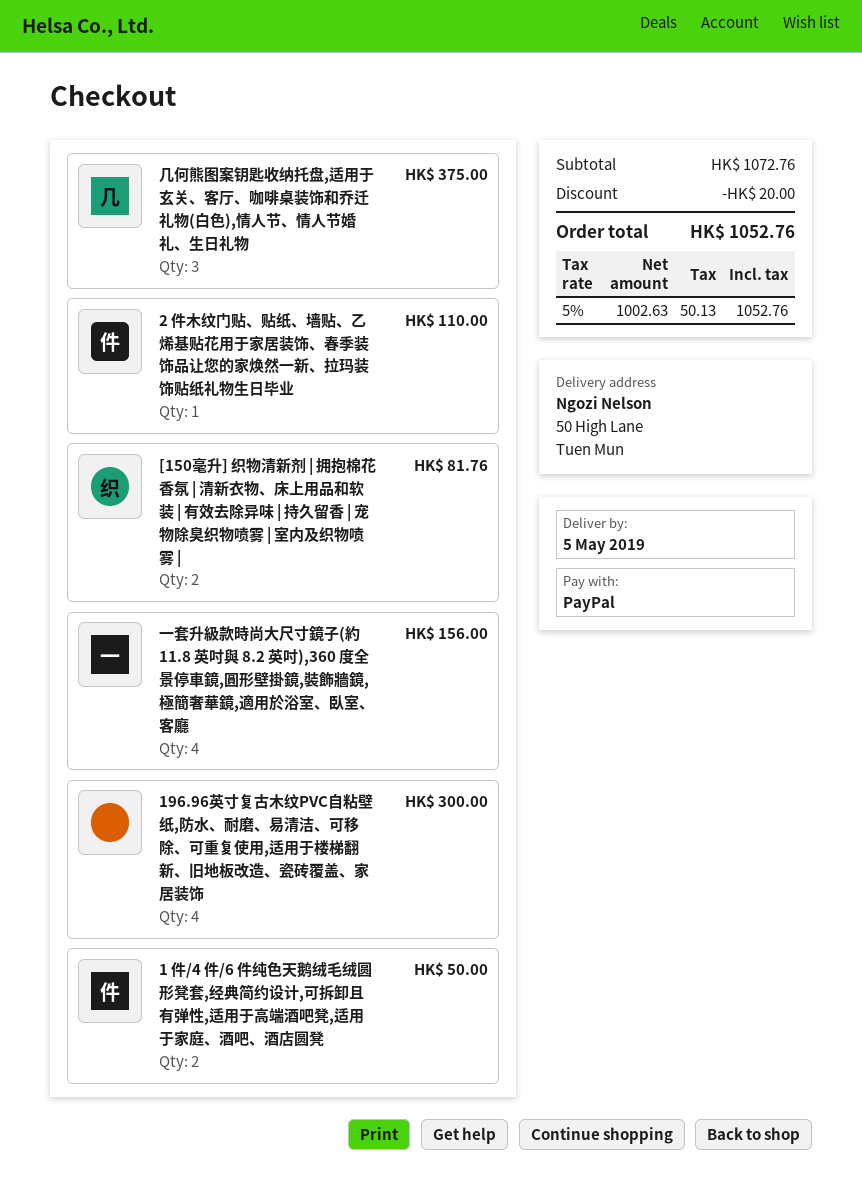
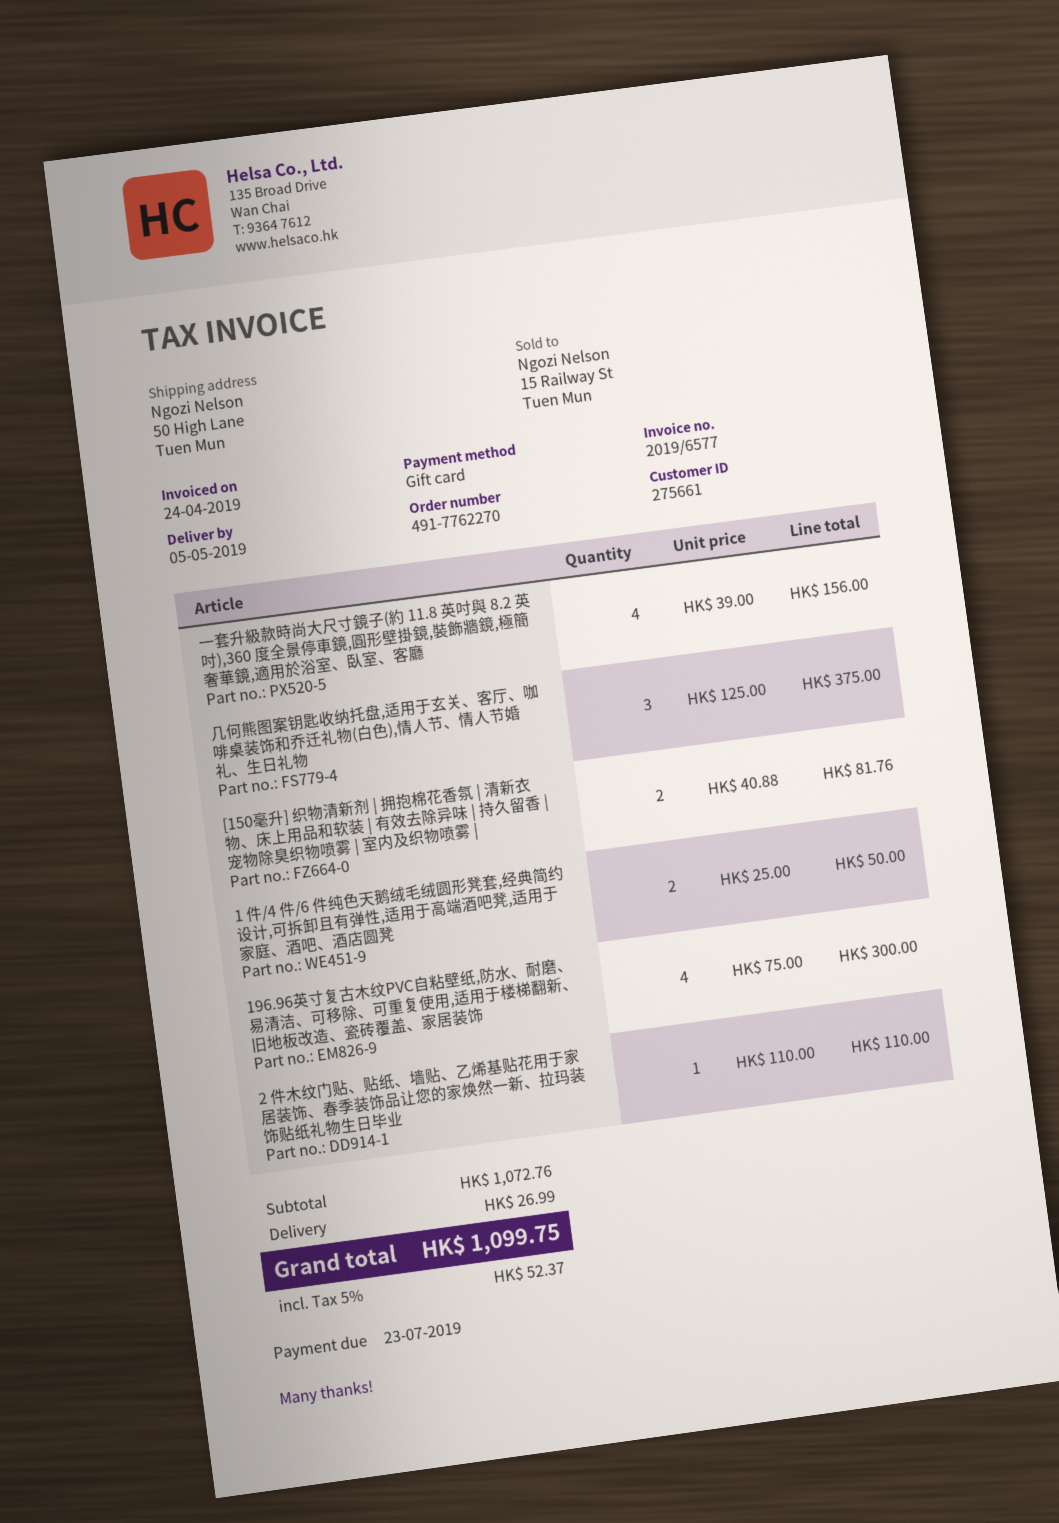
payment method: PayPal -> gift card
discount: 20.00 -> none
shipping: none -> 26.99
tax: 5% = 50.13 -> 5% = 52.37
total: 1052.76 -> 1099.75

